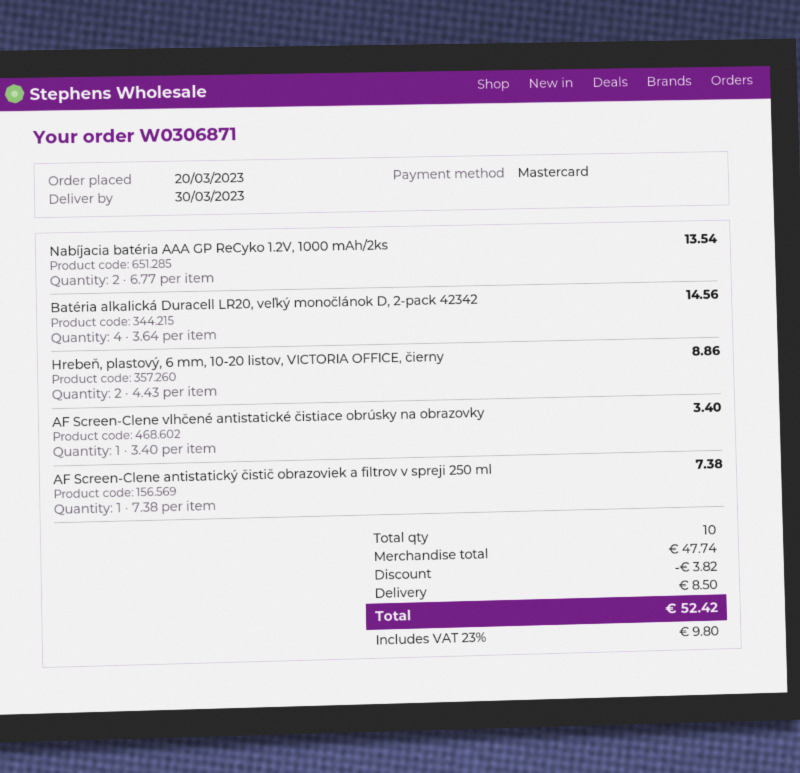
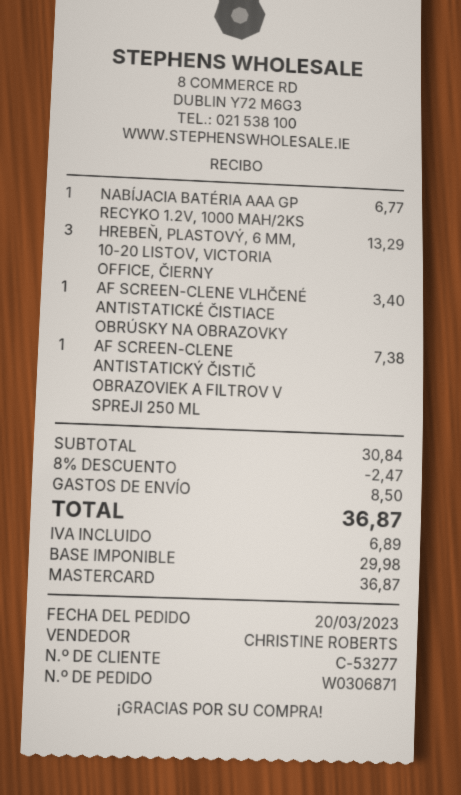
Nabíjacia batéria AAA GP ReCyko 1.2V, 1000 mAh/2ks: 2 for 13.54 -> 1 for 6.77
Batéria alkalická Duracell LR20, veľký monočlánok D, 2-pack 42342: 4 for 14.56 -> none
Hrebeň, plastový, 6 mm, 10-20 listov, VICTORIA OFFICE, čierny: 2 for 8.86 -> 3 for 13.29
subtotal: 47.74 -> 30.84
discount: 3.82 -> 2.47
tax: 9.80 -> 6.89
total: 52.42 -> 36.87

